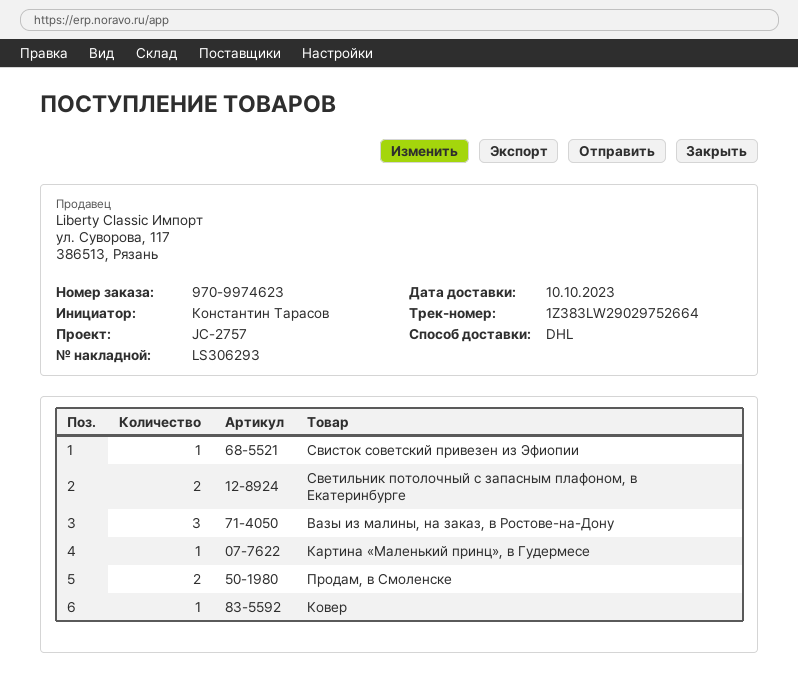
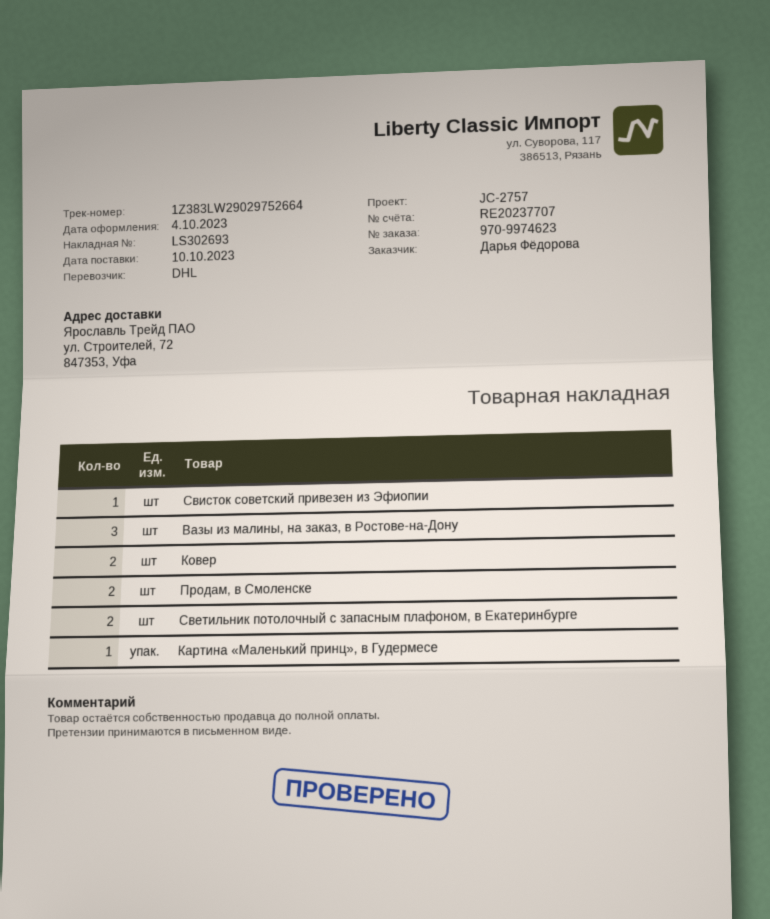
delivery note number: LS306293 -> LS302693
ordered by: Константин Тарасов -> Дарья Фёдорова
Ковер: 1 -> 2

